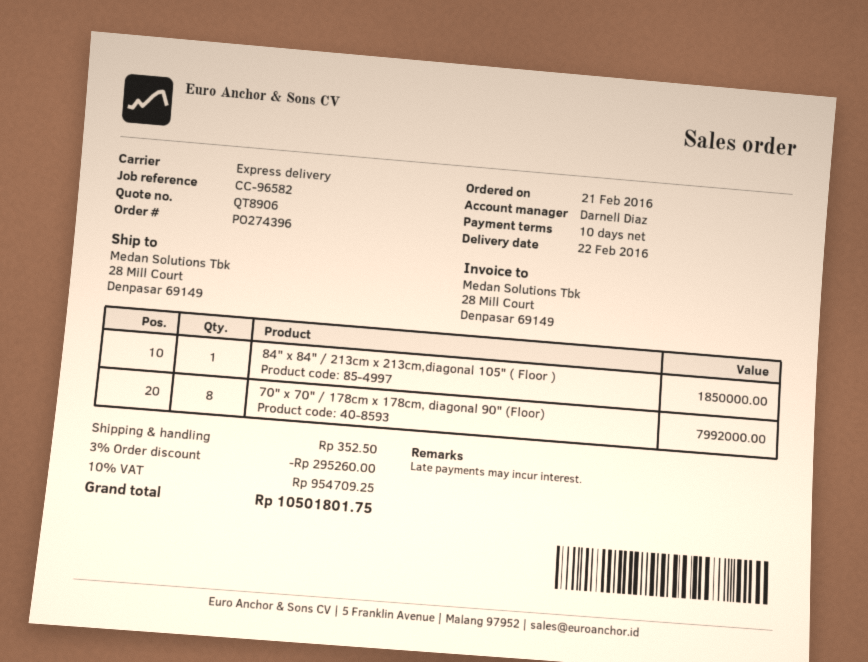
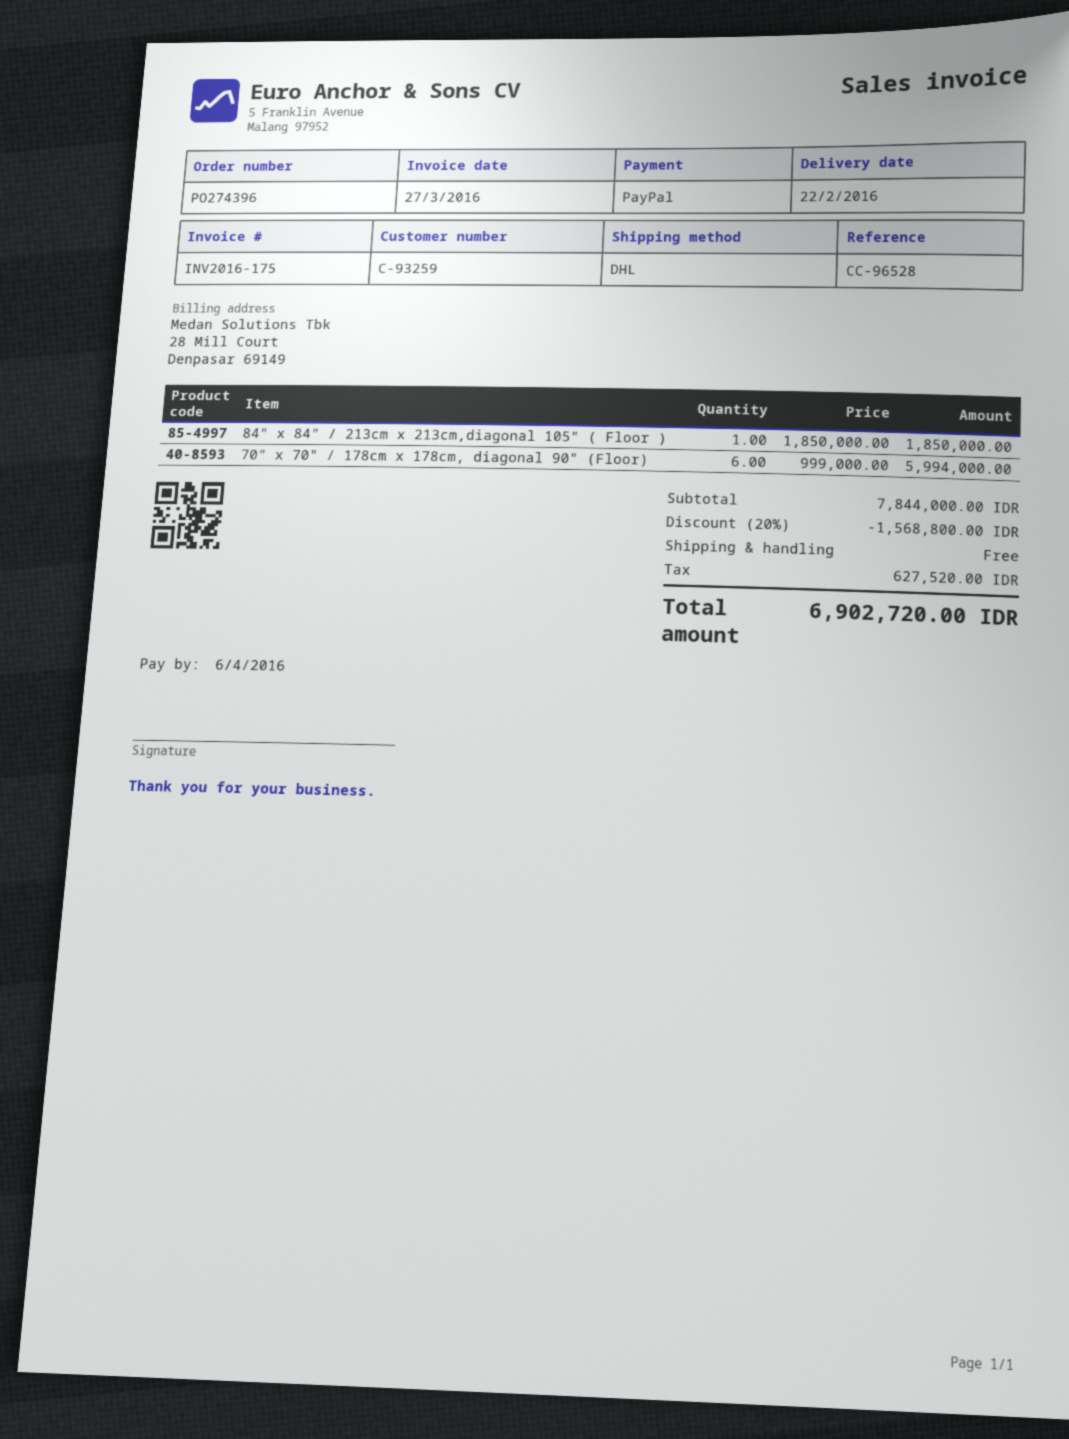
reference: CC-96582 -> CC-96528
shipping method: express -> DHL
70" x 70" / 178cm x 178cm, diagonal 90" (Floor): 8 for 7992000.00 -> 6 for 5994000.00
discount: 3% = 295260.00 -> 20% = 1568800.00
shipping: 352.50 -> 0.00
tax: 954709.25 -> 627520.00
total: 10501801.75 -> 6902720.00

